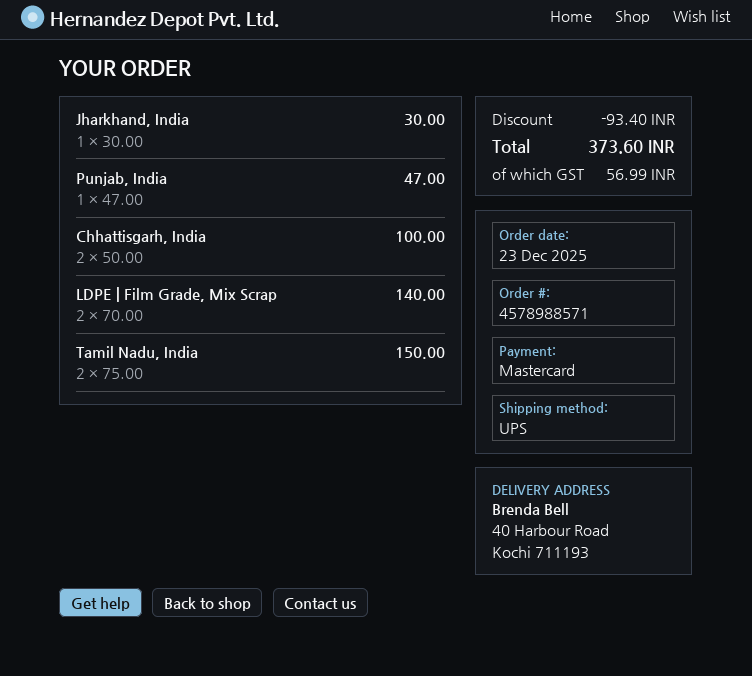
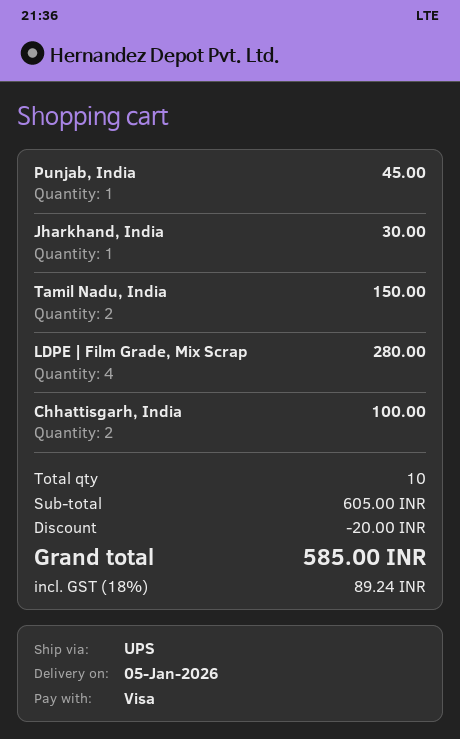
payment method: Mastercard -> Visa
Punjab, India: 1 for 47.00 -> 1 for 45.00
LDPE | Film Grade, Mix Scrap: 2 for 140.00 -> 4 for 280.00
discount: 93.40 -> 20.00
tax: 56.99 -> 89.24
total: 373.60 -> 585.00

